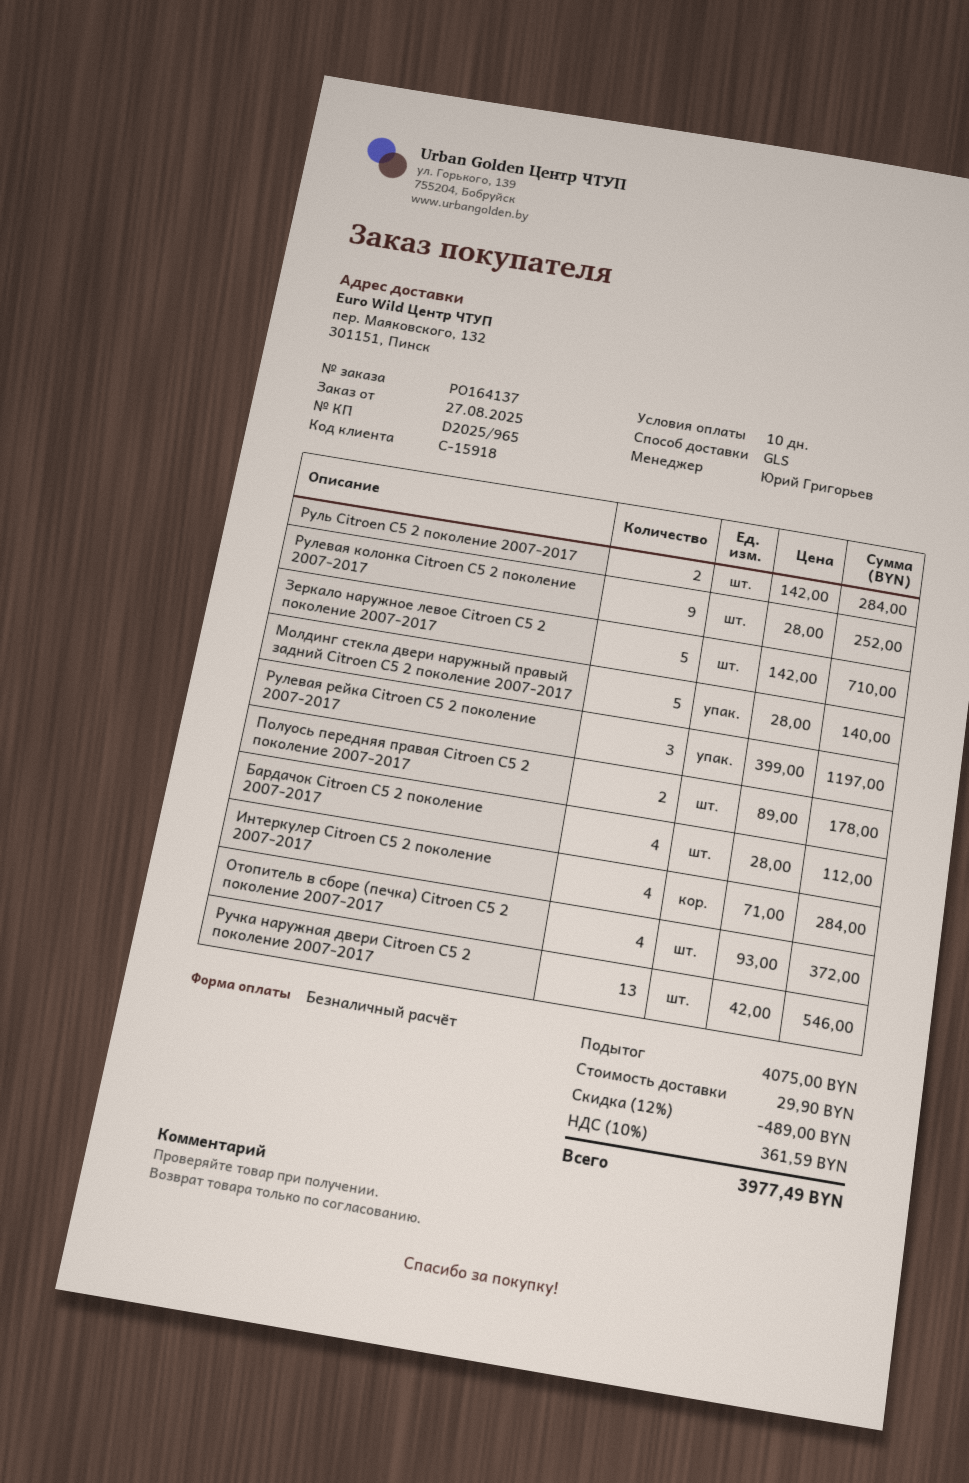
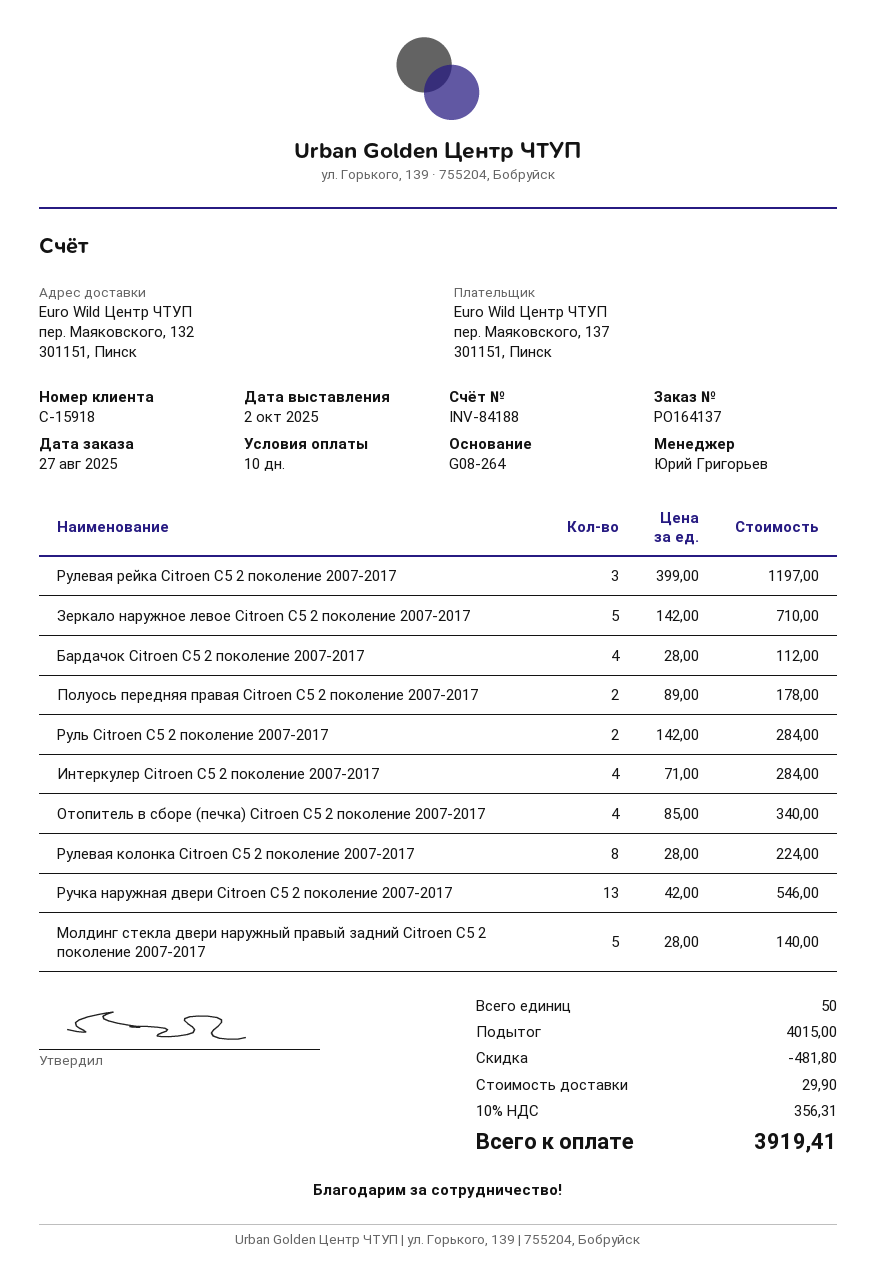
Рулевая колонка Citroen C5 2 поколение 2007-2017: 9 x 28.00 = 252.00 -> 8 x 28.00 = 224.00
Отопитель в сборе (печка) Citroen C5 2 поколение 2007-2017: 4 x 93.00 = 372.00 -> 4 x 85.00 = 340.00
subtotal: 4075.00 -> 4015.00
discount: 489.00 -> 481.80
tax: 10% = 361.59 -> 10% = 356.31
total: 3977.49 -> 3919.41

